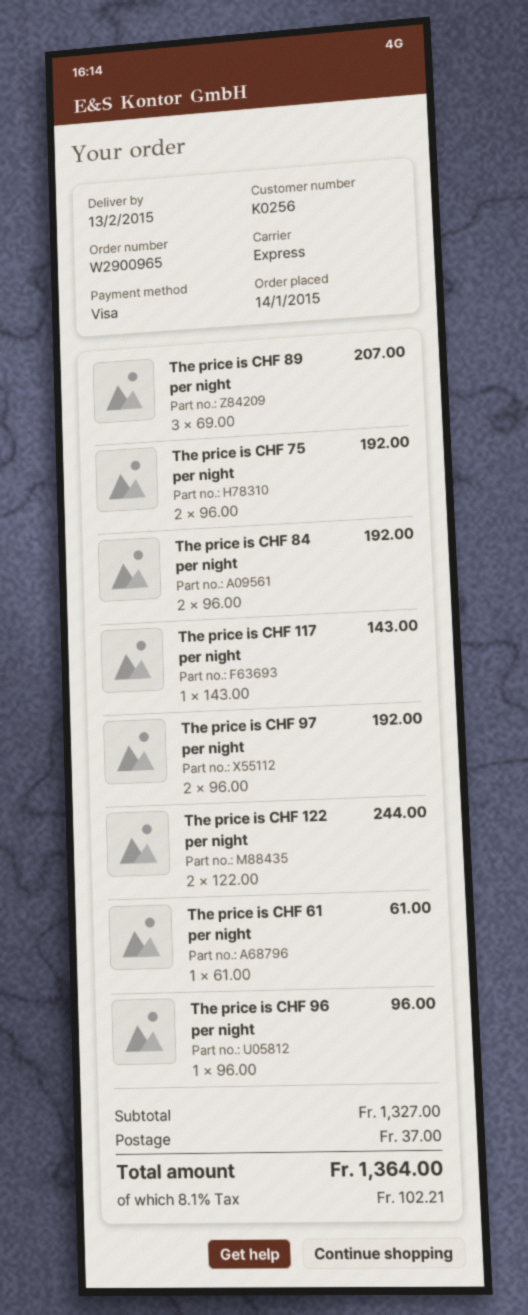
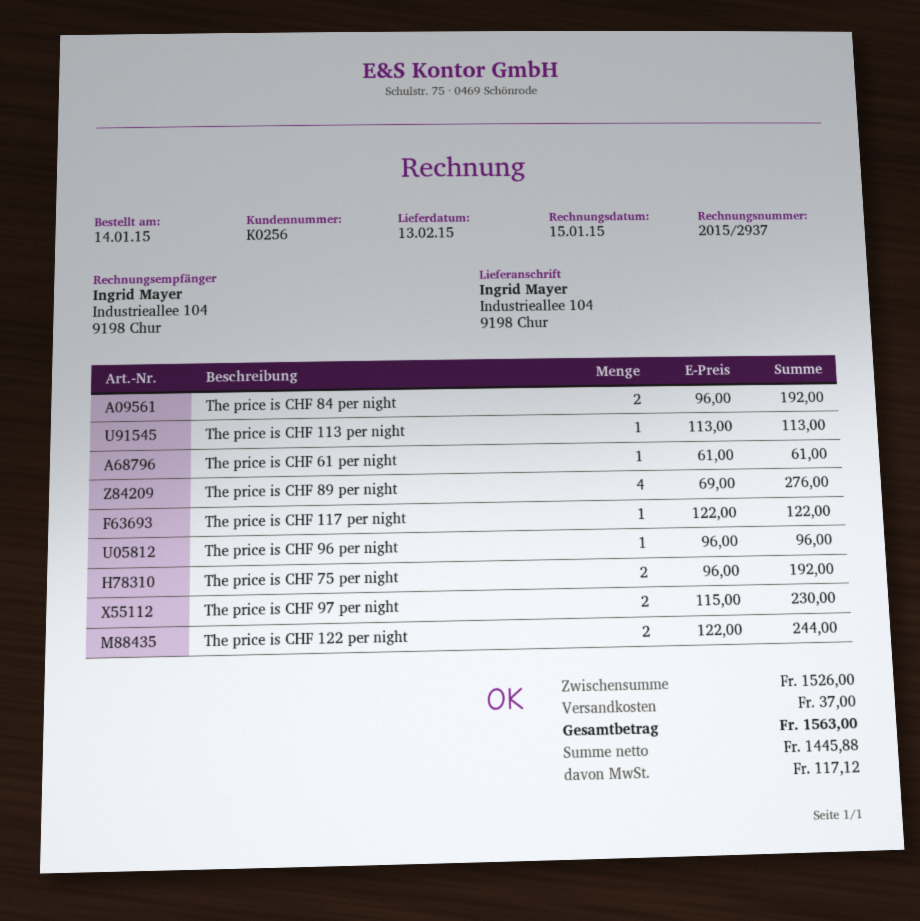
The price is CHF 89 per night: 3 x 69.00 = 207.00 -> 4 x 69.00 = 276.00
The price is CHF 117 per night: 1 x 143.00 = 143.00 -> 1 x 122.00 = 122.00
The price is CHF 97 per night: 2 x 96.00 = 192.00 -> 2 x 115.00 = 230.00
The price is CHF 113 per night: none -> 1 x 113.00 = 113.00
subtotal: 1327.00 -> 1526.00
tax: 102.21 -> 117.12
total: 1364.00 -> 1563.00

